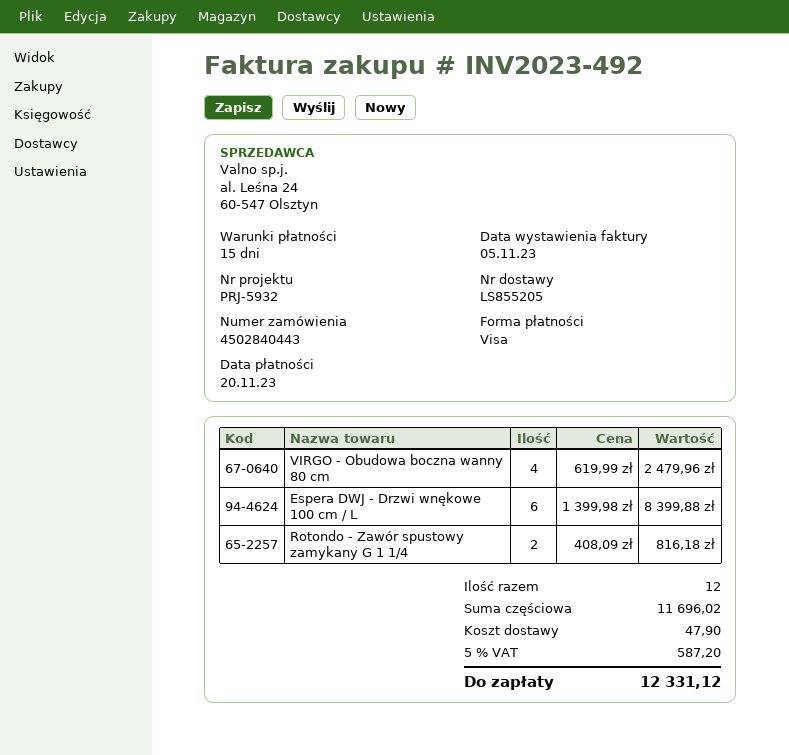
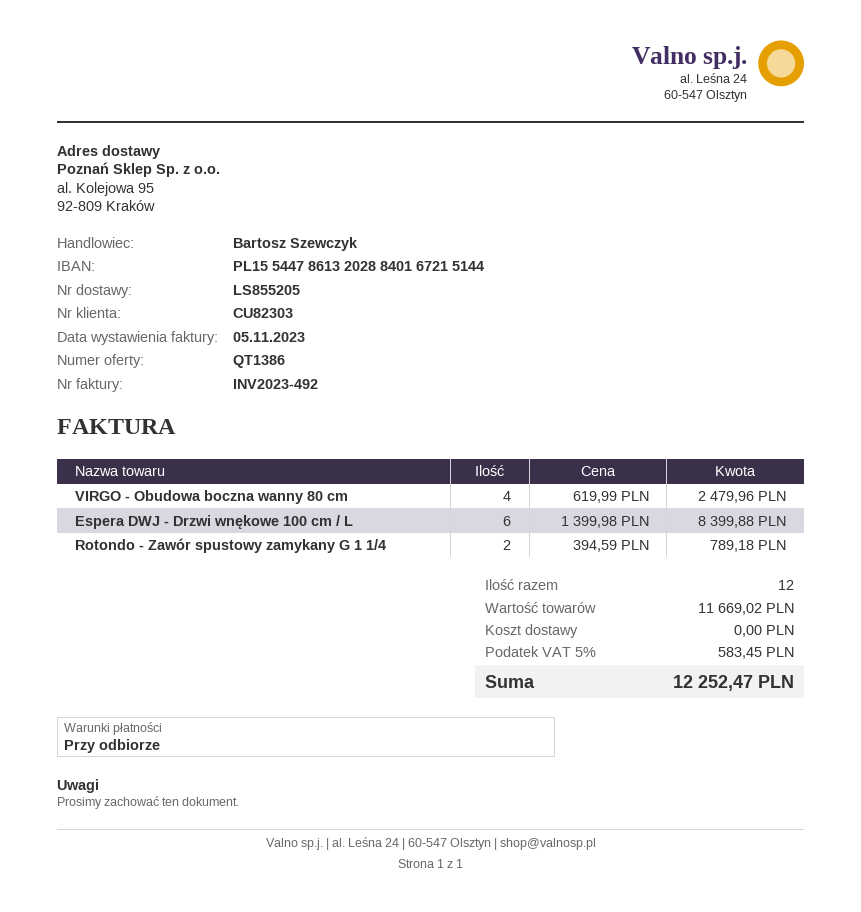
payment terms: 15 days -> on receipt
Rotondo - Zawór spustowy zamykany G 1 1/4: 2 x 408.09 = 816.18 -> 2 x 394.59 = 789.18
subtotal: 11696.02 -> 11669.02
shipping: 47.90 -> 0.00
tax: 5% = 587.20 -> 5% = 583.45
total: 12331.12 -> 12252.47

